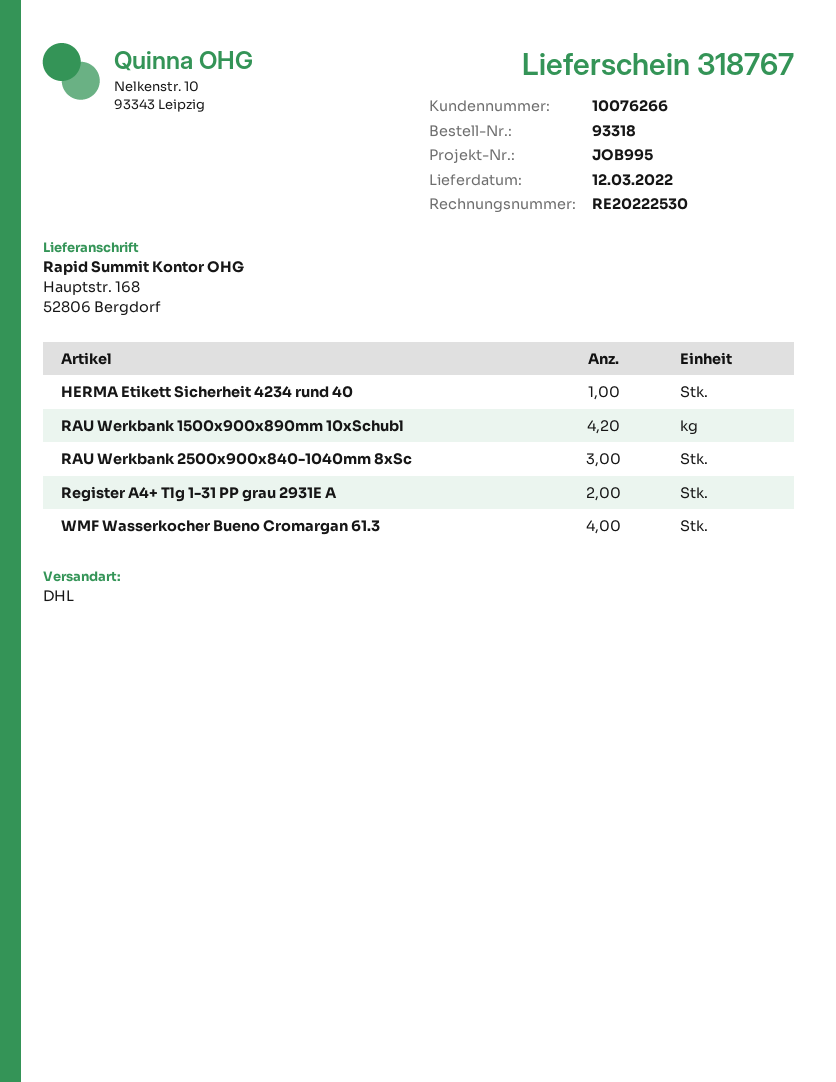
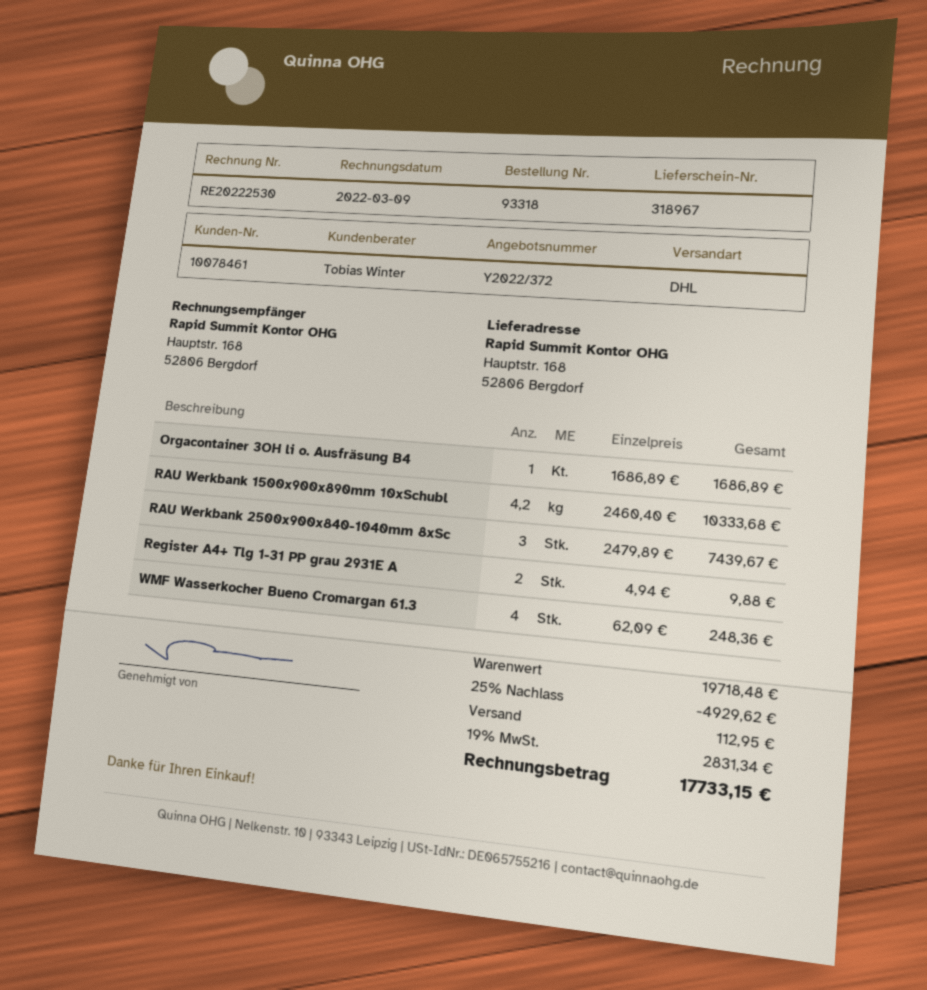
delivery note number: 318767 -> 318967
customer number: 10076266 -> 10078461
HERMA Etikett Sicherheit 4234 rund 40: 1 -> none
Orgacontainer 3OH li o. Ausfräsung B4: none -> 1

